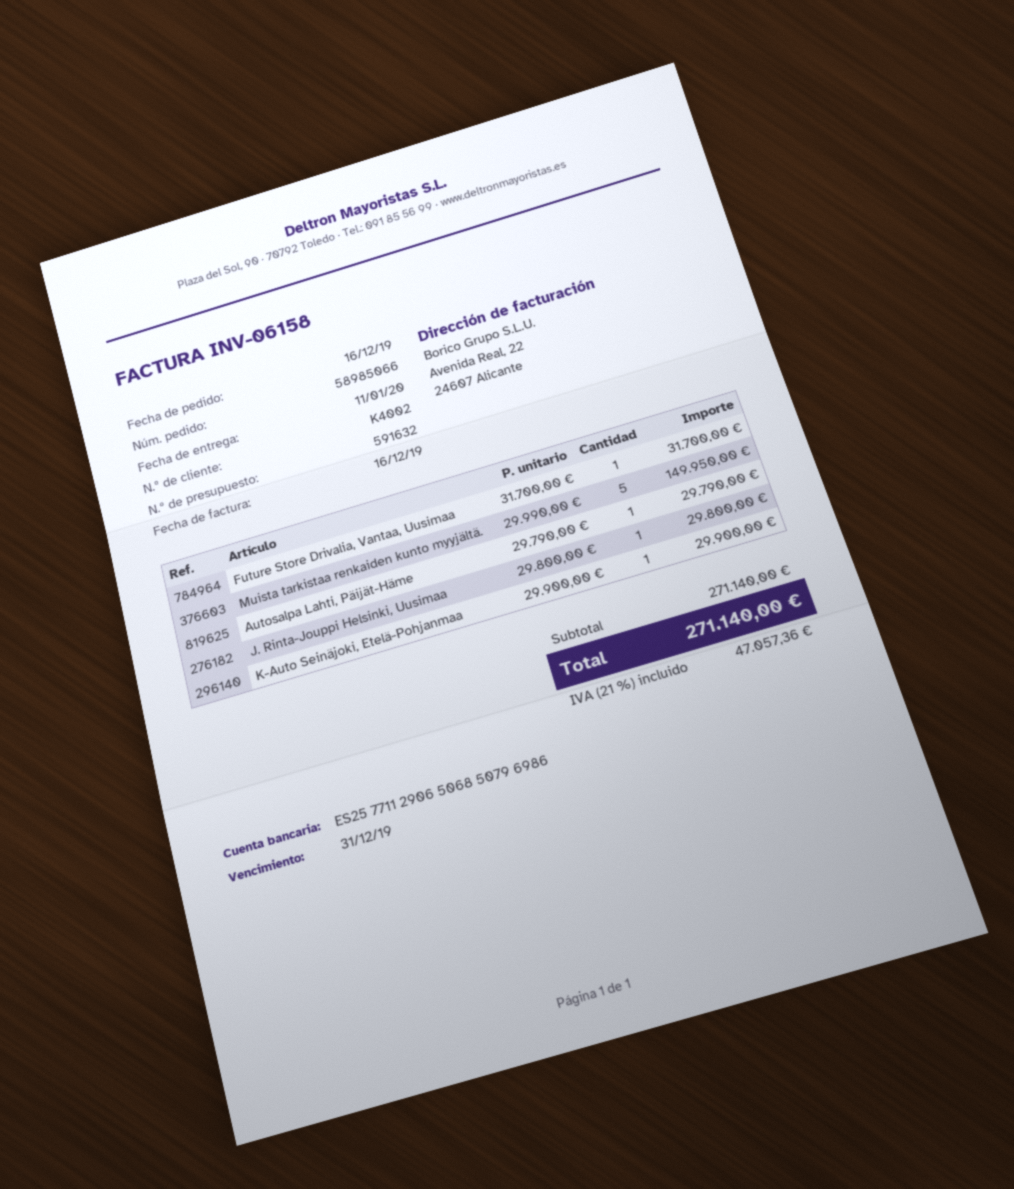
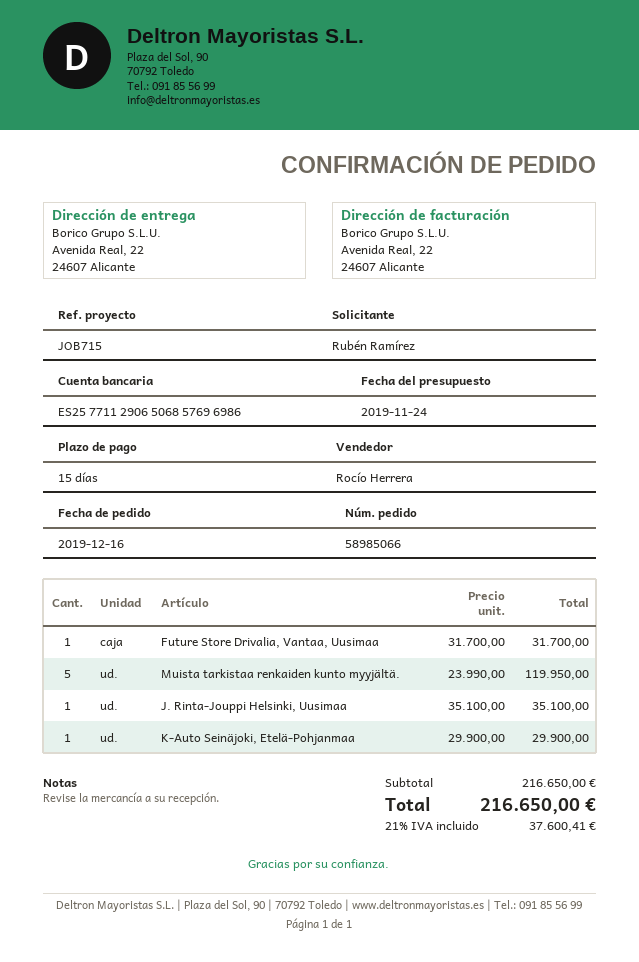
bank account: ES2577112906506850796986 -> ES2577112906506857696986
Muista tarkistaa renkaiden kunto myyjältä.: 5 x 29990.00 = 149950.00 -> 5 x 23990.00 = 119950.00
Autosalpa Lahti, Päijät-Häme: 1 x 29790.00 = 29790.00 -> none
J. Rinta-Jouppi Helsinki, Uusimaa: 1 x 29800.00 = 29800.00 -> 1 x 35100.00 = 35100.00
subtotal: 271140.00 -> 216650.00
tax: 21% = 47057.36 -> 21% = 37600.41
total: 271140.00 -> 216650.00

